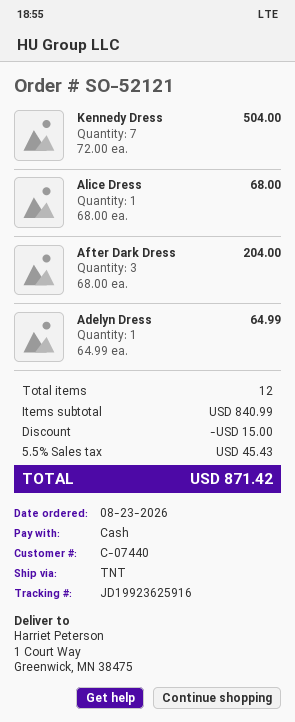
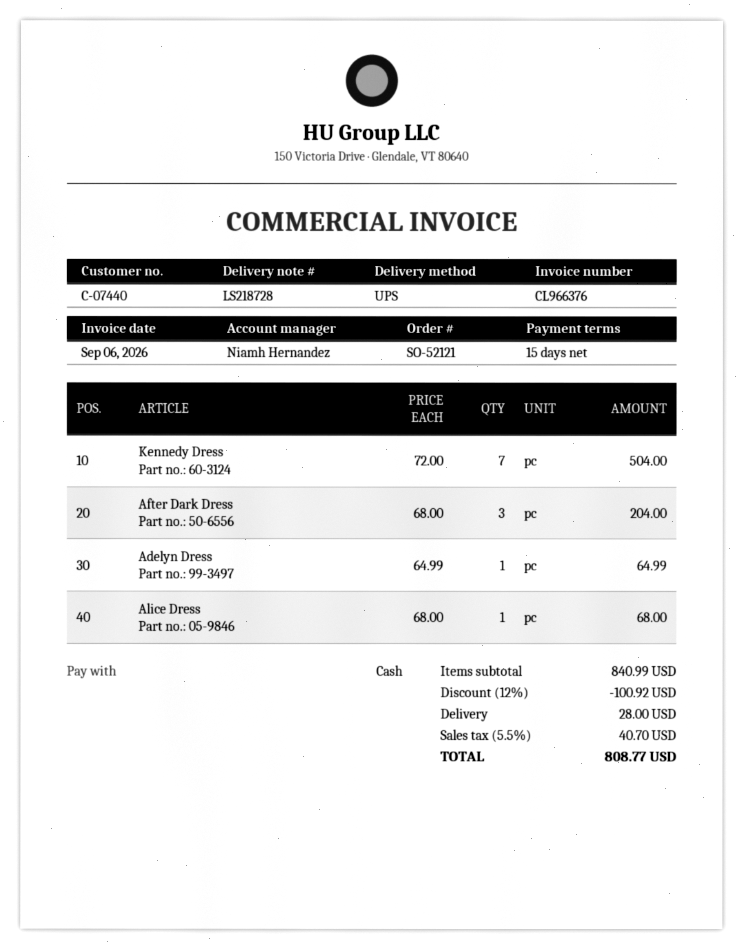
shipping method: TNT -> UPS
discount: 15.00 -> 100.92
shipping: none -> 28.00
tax: 5.5% = 45.43 -> 5.5% = 40.70
total: 871.42 -> 808.77

